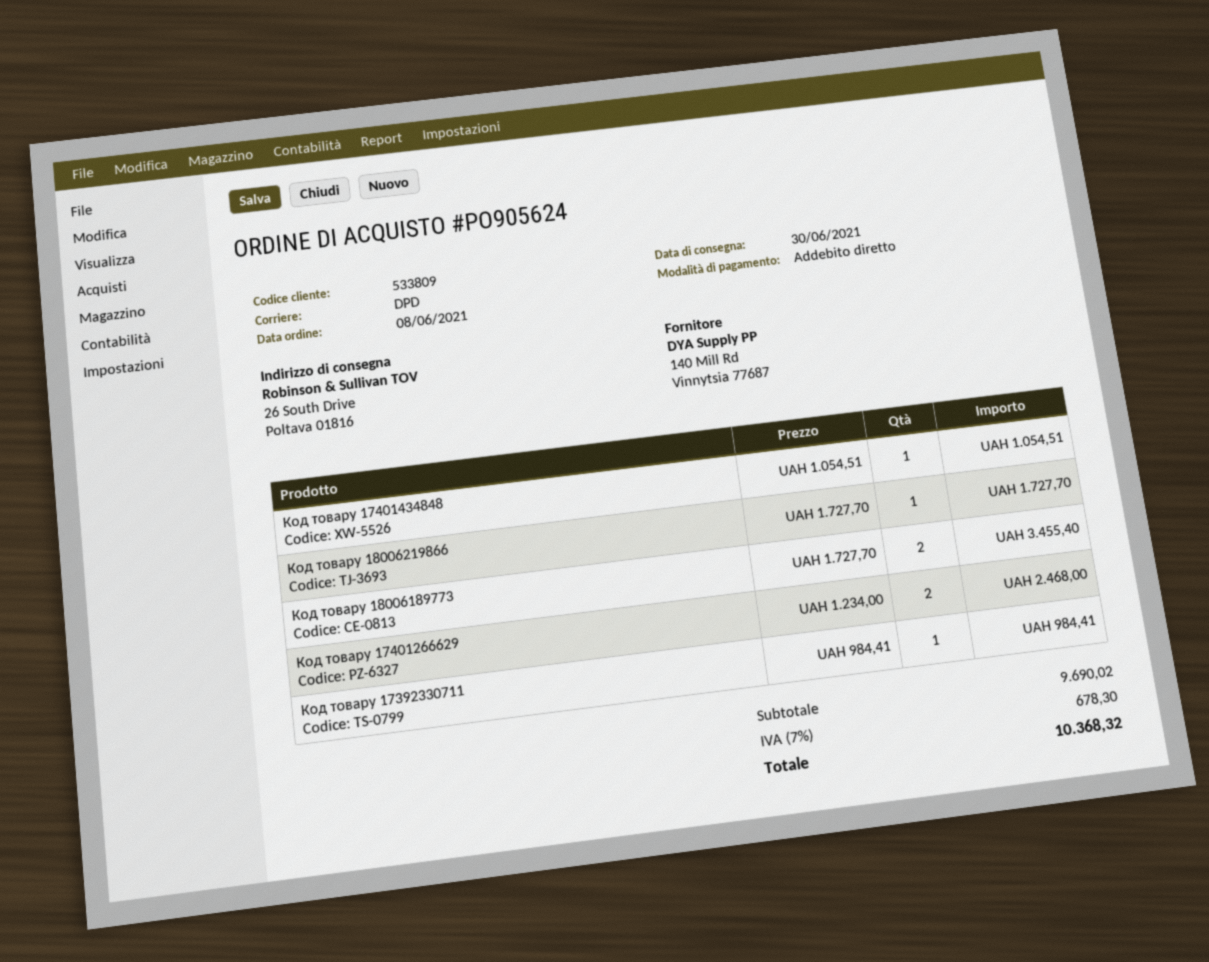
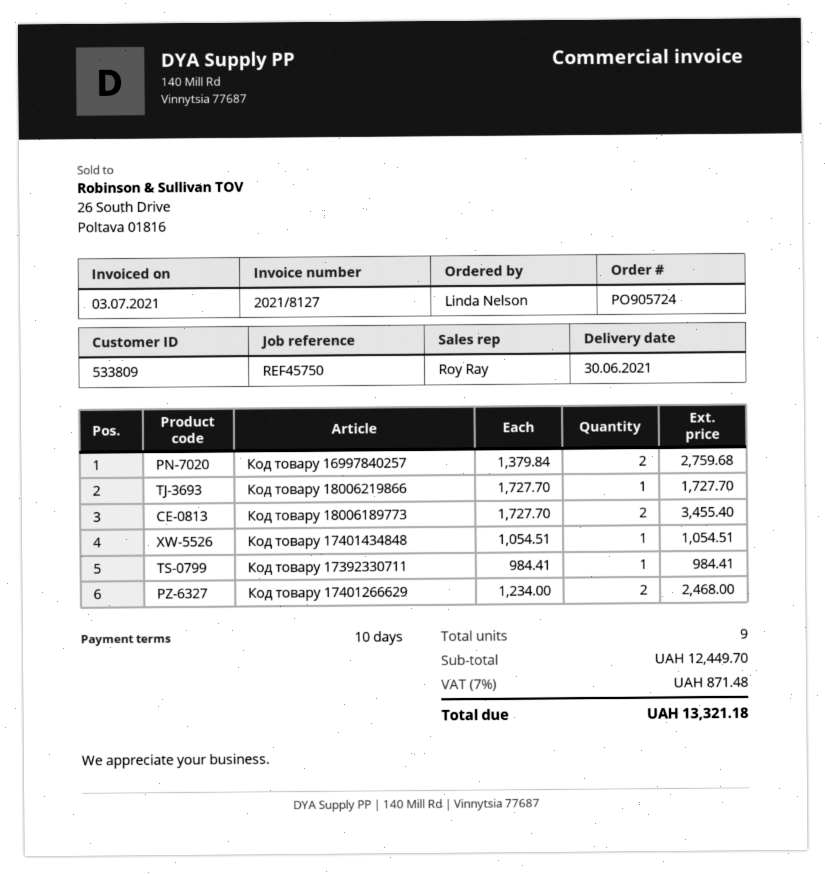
order number: PO905624 -> PO905724
Код товару 16997840257: none -> 2 x 1379.84 = 2759.68
subtotal: 9690.02 -> 12449.70
tax: 7% = 678.30 -> 7% = 871.48
total: 10368.32 -> 13321.18

